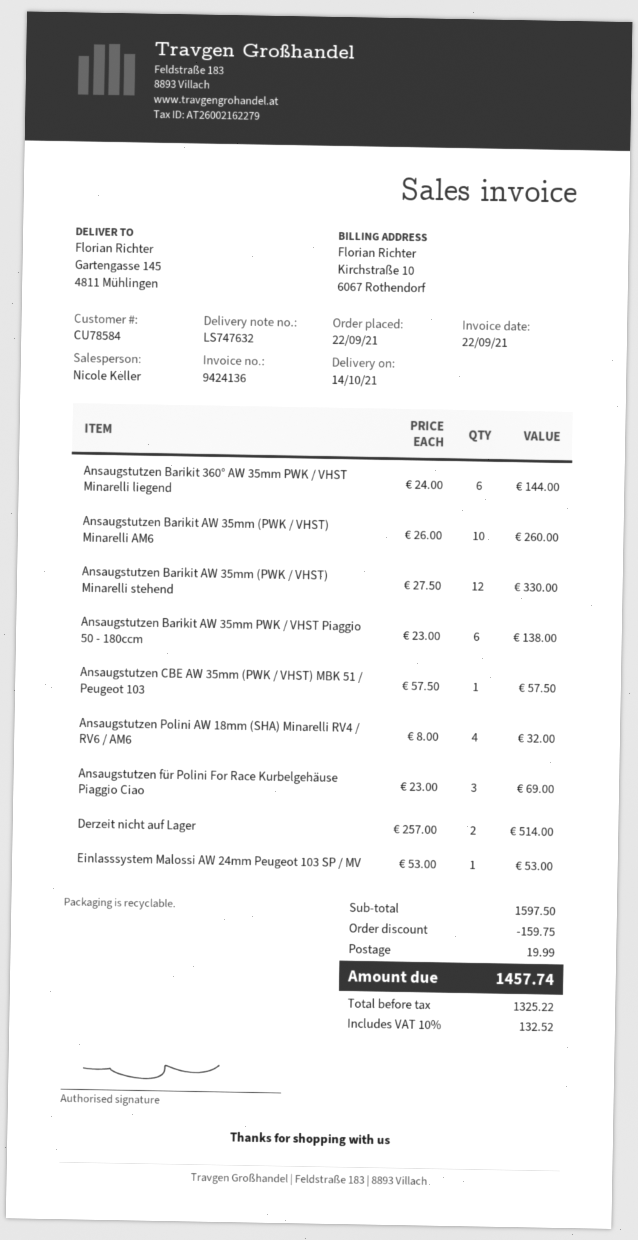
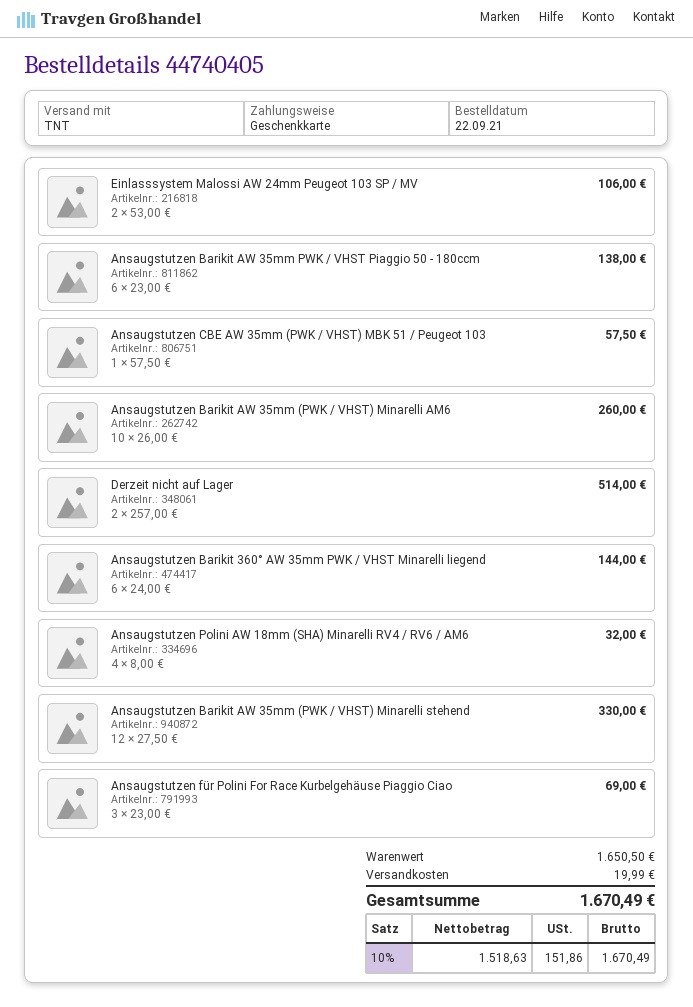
Einlasssystem Malossi AW 24mm Peugeot 103 SP / MV: 1 x 53.00 = 53.00 -> 2 x 53.00 = 106.00
subtotal: 1597.50 -> 1650.50
discount: 159.75 -> none
net: 1325.22 -> 1518.63
tax: 10% = 132.52 -> 10% = 151.86
total: 1457.74 -> 1670.49

